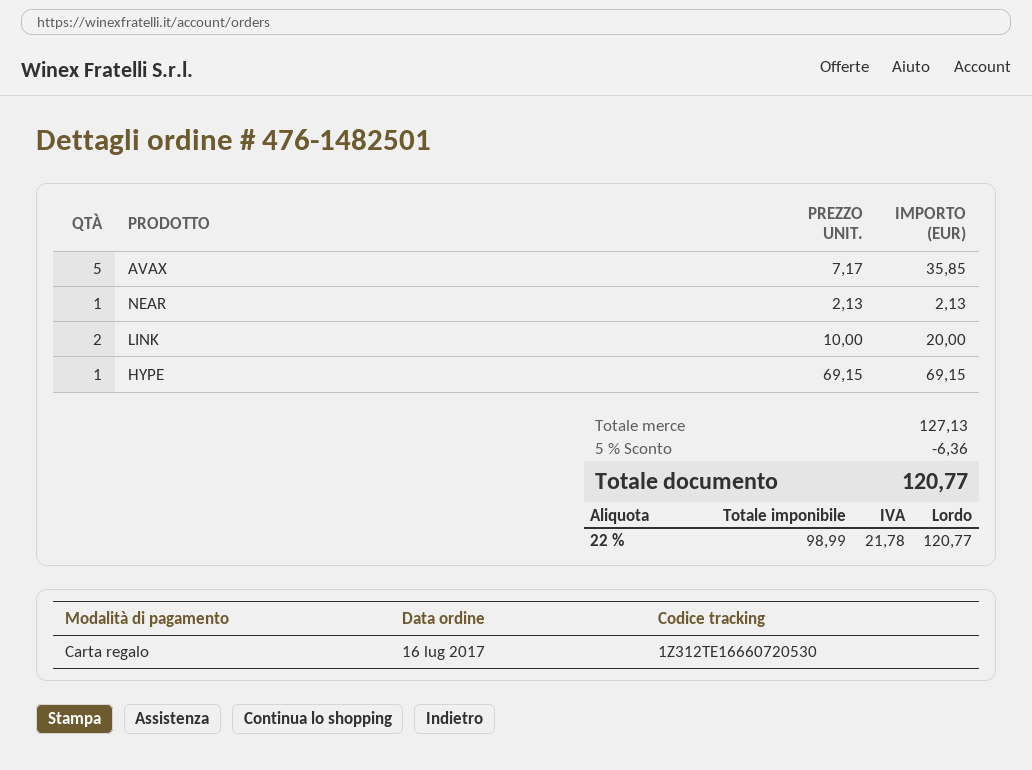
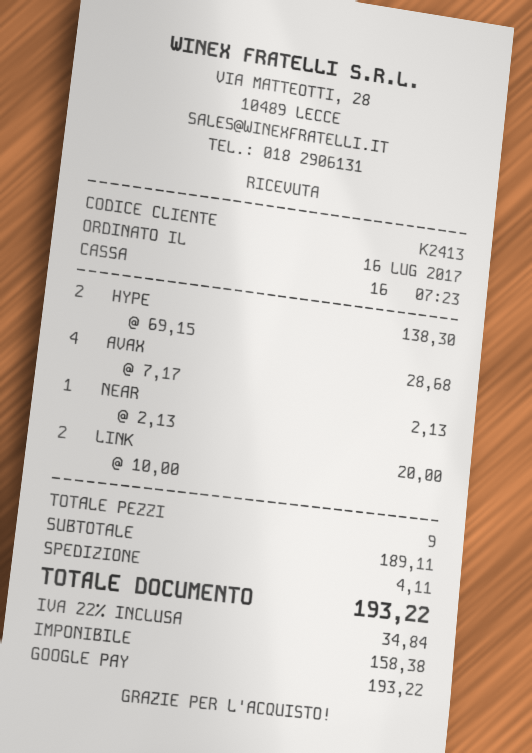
payment method: gift card -> Google Pay
AVAX: 5 x 7.17 = 35.85 -> 4 x 7.17 = 28.68
HYPE: 1 x 69.15 = 69.15 -> 2 x 69.15 = 138.30
subtotal: 127.13 -> 189.11
discount: 5% = 6.36 -> none
shipping: none -> 4.11
net: 98.99 -> 158.38
tax: 22% = 21.78 -> 22% = 34.84
total: 120.77 -> 193.22

